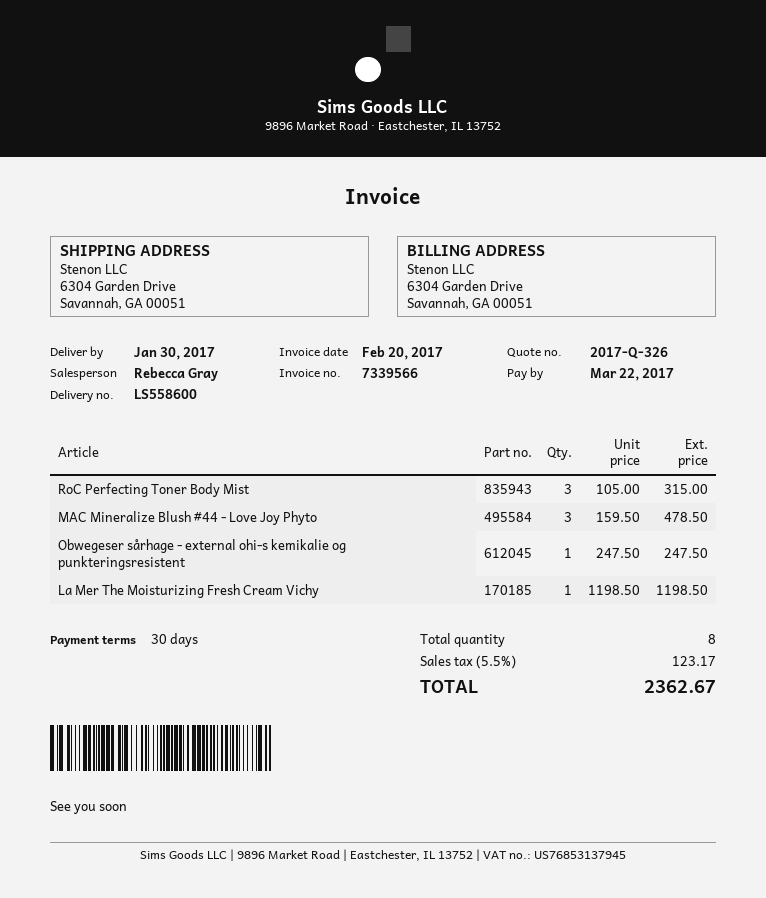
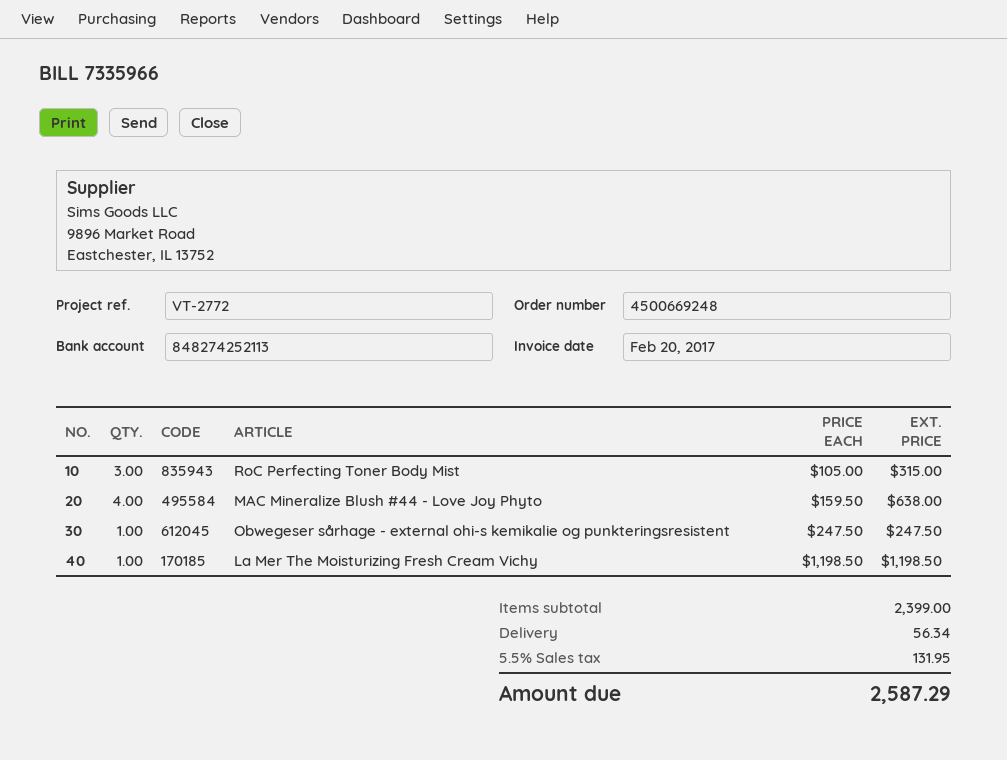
invoice number: 7339566 -> 7335966
MAC Mineralize Blush #44 - Love Joy Phyto: 3 x 159.50 = 478.50 -> 4 x 159.50 = 638.00
shipping: none -> 56.34
tax: 5.5% = 123.17 -> 5.5% = 131.95
total: 2362.67 -> 2587.29

